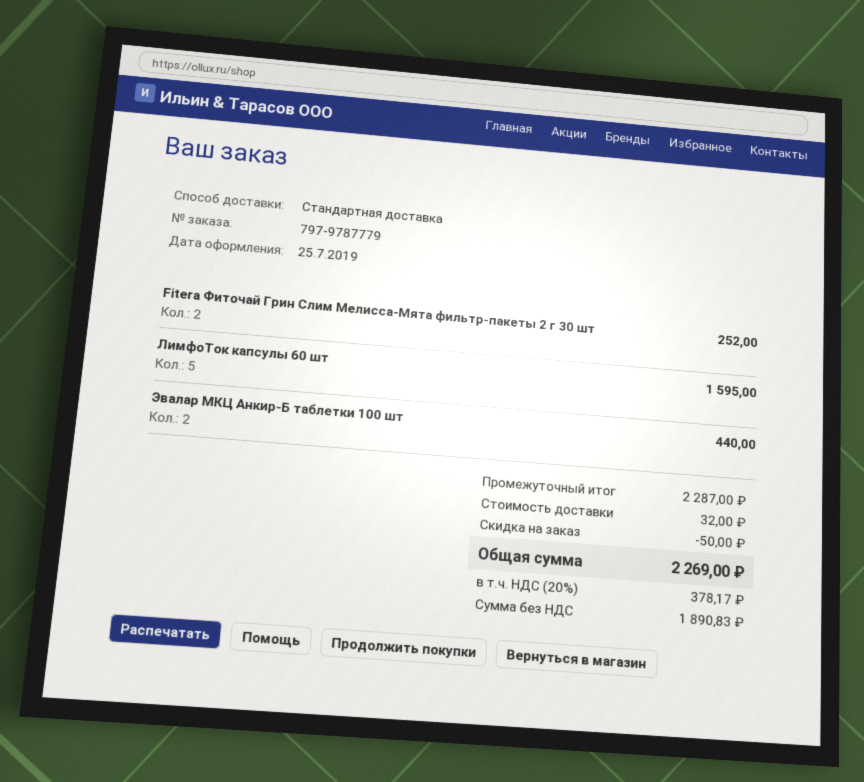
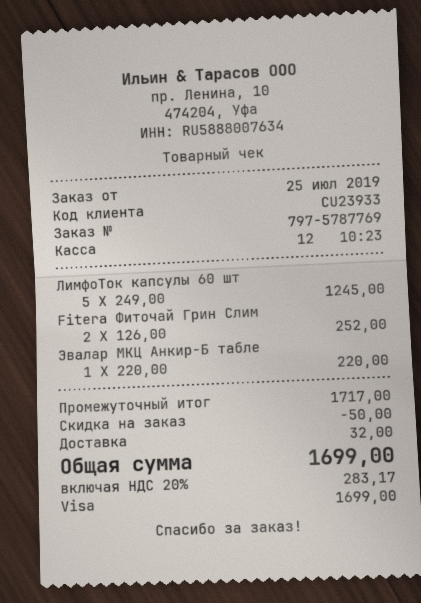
order number: 797-9787779 -> 797-5787769
ЛимфоТок капсулы 60 шт: 5 for 1595.00 -> 5 for 1245.00
Эвалар МКЦ Анкир-Б таблетки 100 шт: 2 for 440.00 -> 1 for 220.00
subtotal: 2287.00 -> 1717.00
tax: 20% = 378.17 -> 20% = 283.17
total: 2269.00 -> 1699.00

